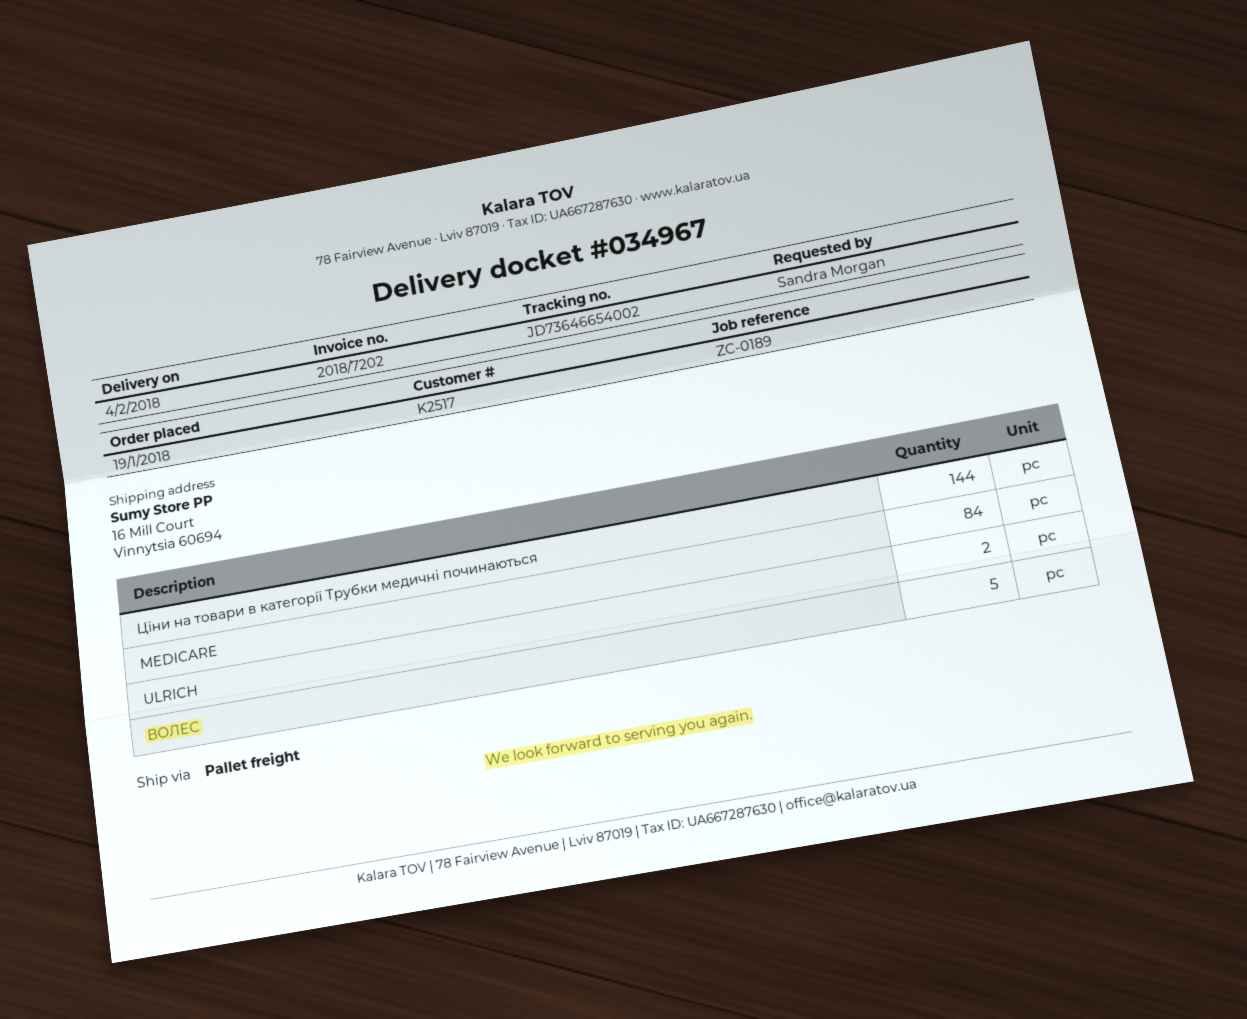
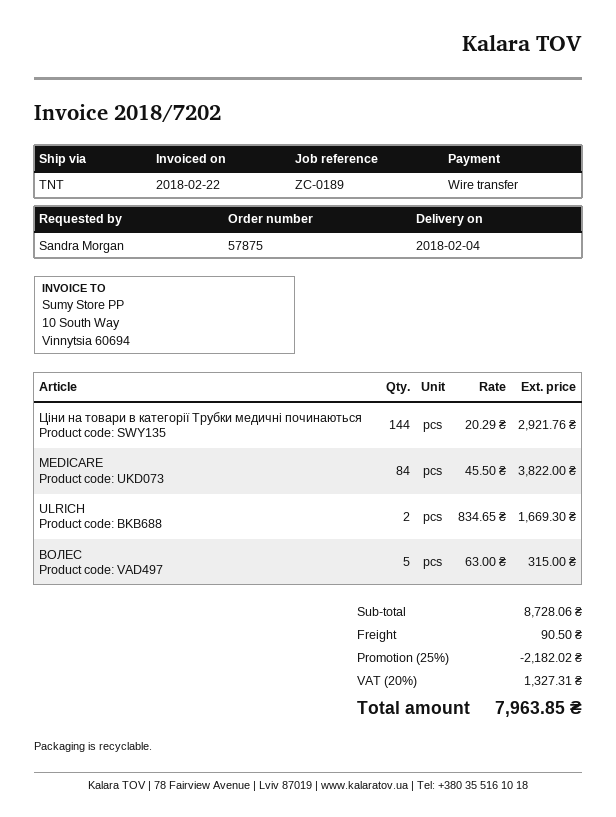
shipping method: pallet freight -> TNT

